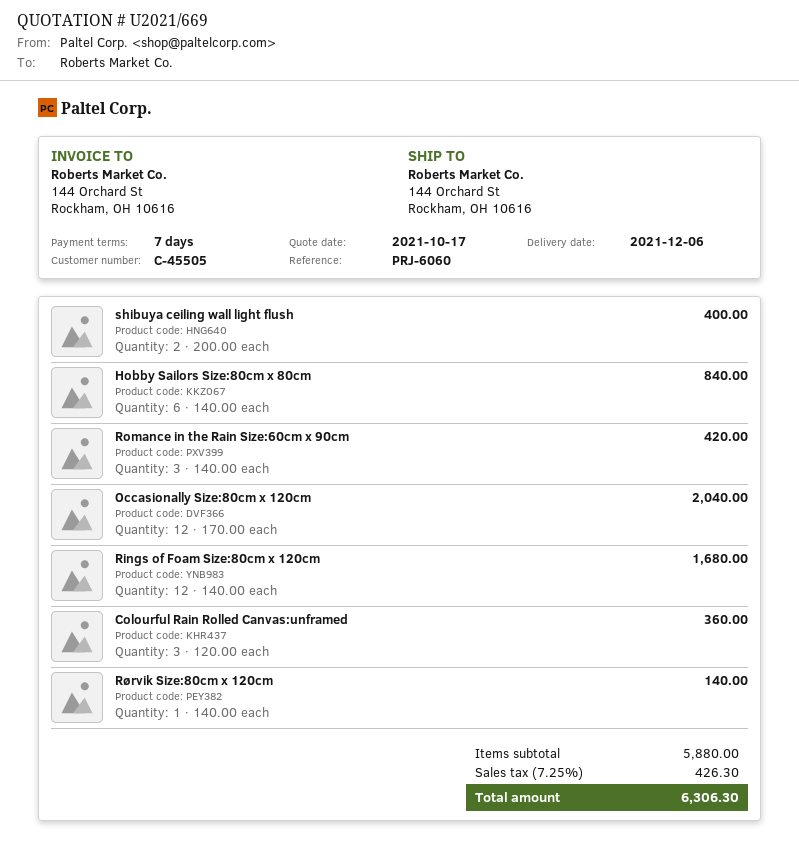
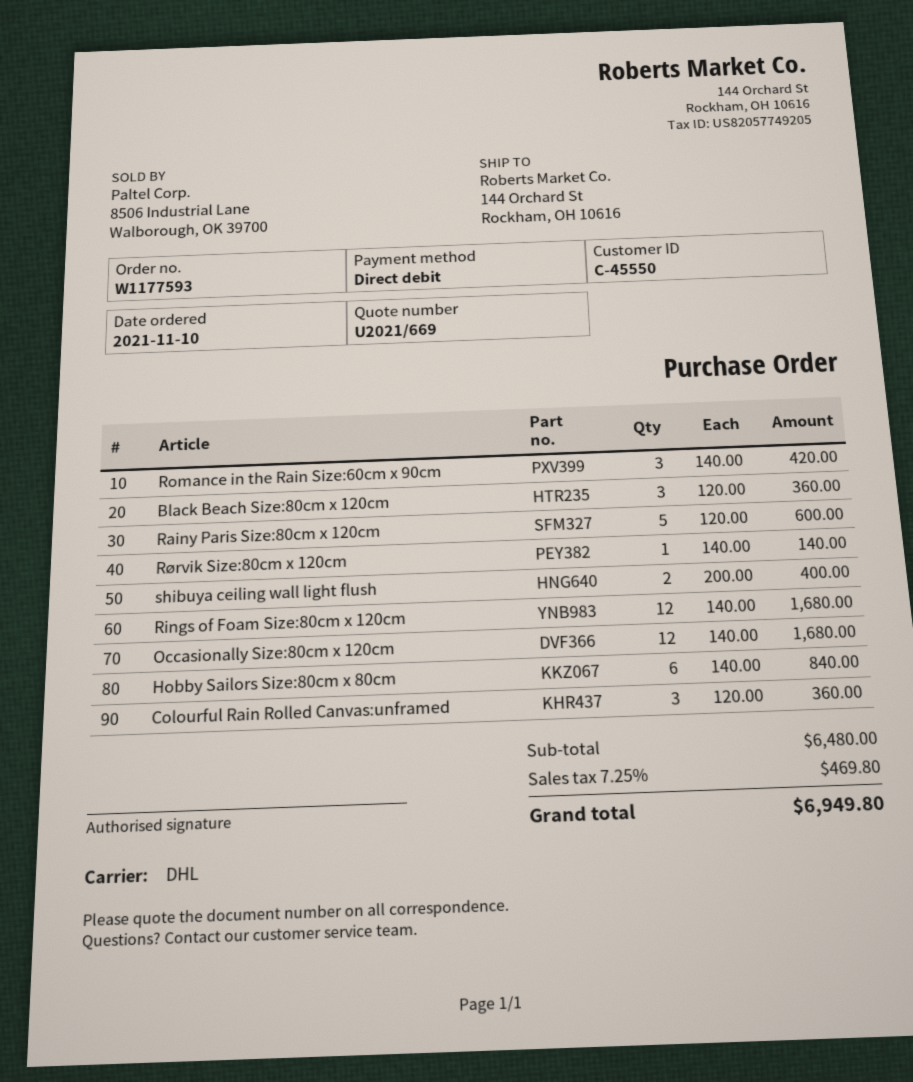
customer number: C-45505 -> C-45550
Occasionally Size:80cm x 120cm: 12 x 170.00 = 2040.00 -> 12 x 140.00 = 1680.00
Black Beach Size:80cm x 120cm: none -> 3 x 120.00 = 360.00
Rainy Paris Size:80cm x 120cm: none -> 5 x 120.00 = 600.00
subtotal: 5880.00 -> 6480.00
tax: 7.25% = 426.30 -> 7.25% = 469.80
total: 6306.30 -> 6949.80

